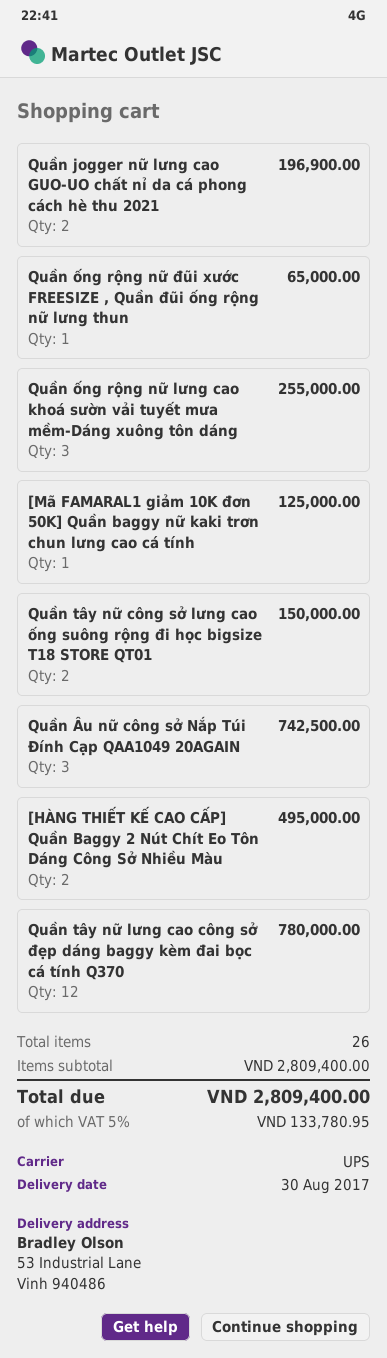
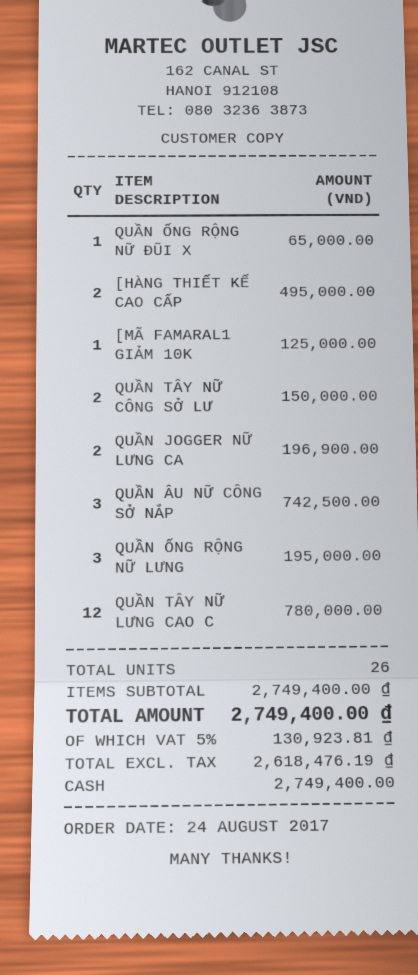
Quần ống rộng nữ lưng cao khoá sườn vải tuyết mưa mềm-Dáng xuông tôn dáng: 3 for 255000.00 -> 3 for 195000.00
subtotal: 2809400.00 -> 2749400.00
tax: 5% = 133780.95 -> 5% = 130923.81
total: 2809400.00 -> 2749400.00

